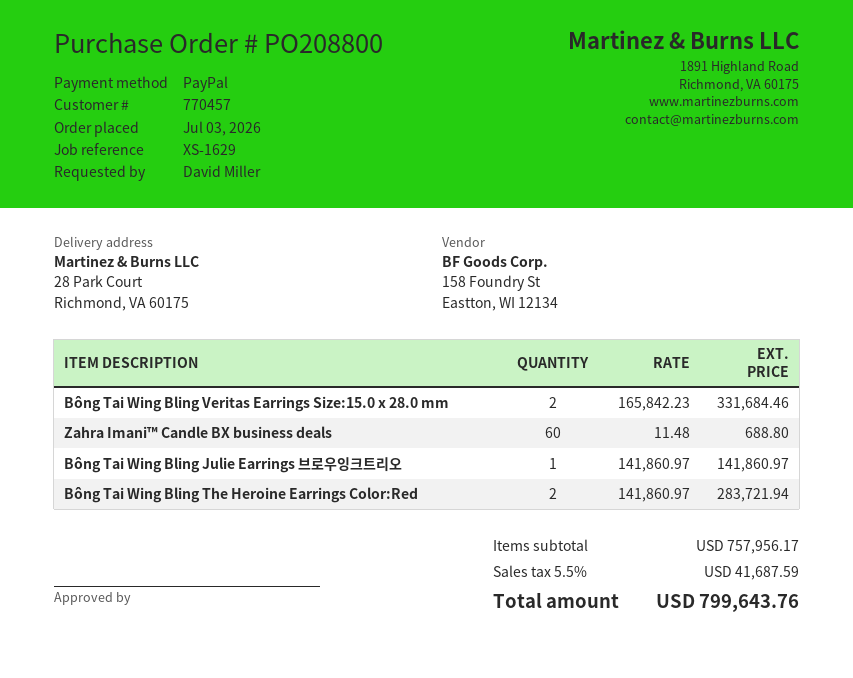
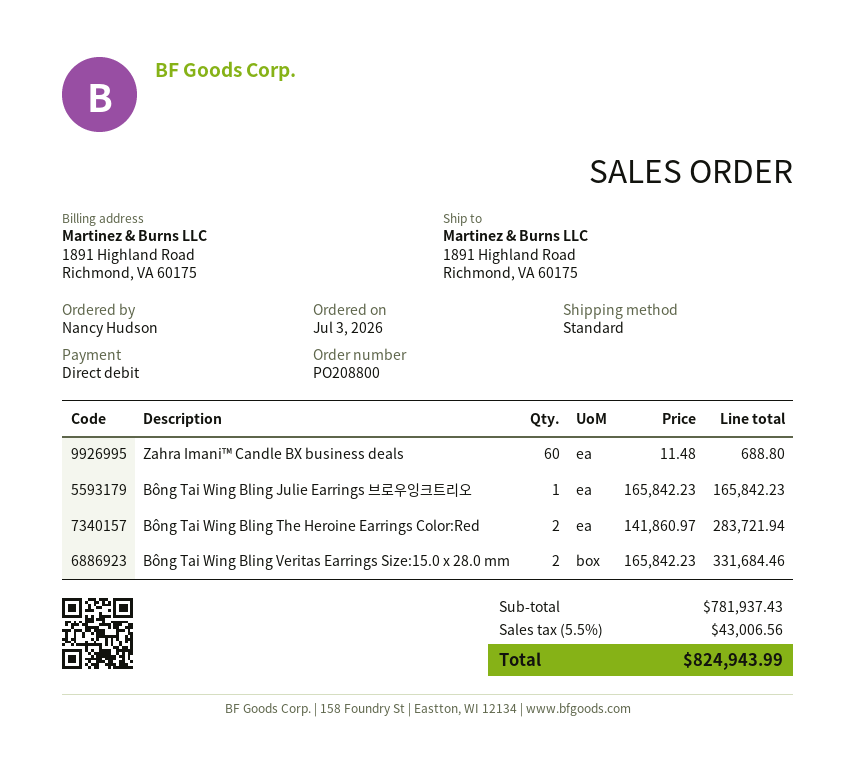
ordered by: David Miller -> Nancy Hudson
payment method: PayPal -> direct debit
ship to: 28 Park Court, Richmond, VA 60175 -> 1891 Highland Road, Richmond, VA 60175
Bông Tai Wing Bling Julie Earrings 브로우잉크트리오: 1 x 141860.97 = 141860.97 -> 1 x 165842.23 = 165842.23
subtotal: 757956.17 -> 781937.43
tax: 5.5% = 41687.59 -> 5.5% = 43006.56
total: 799643.76 -> 824943.99

